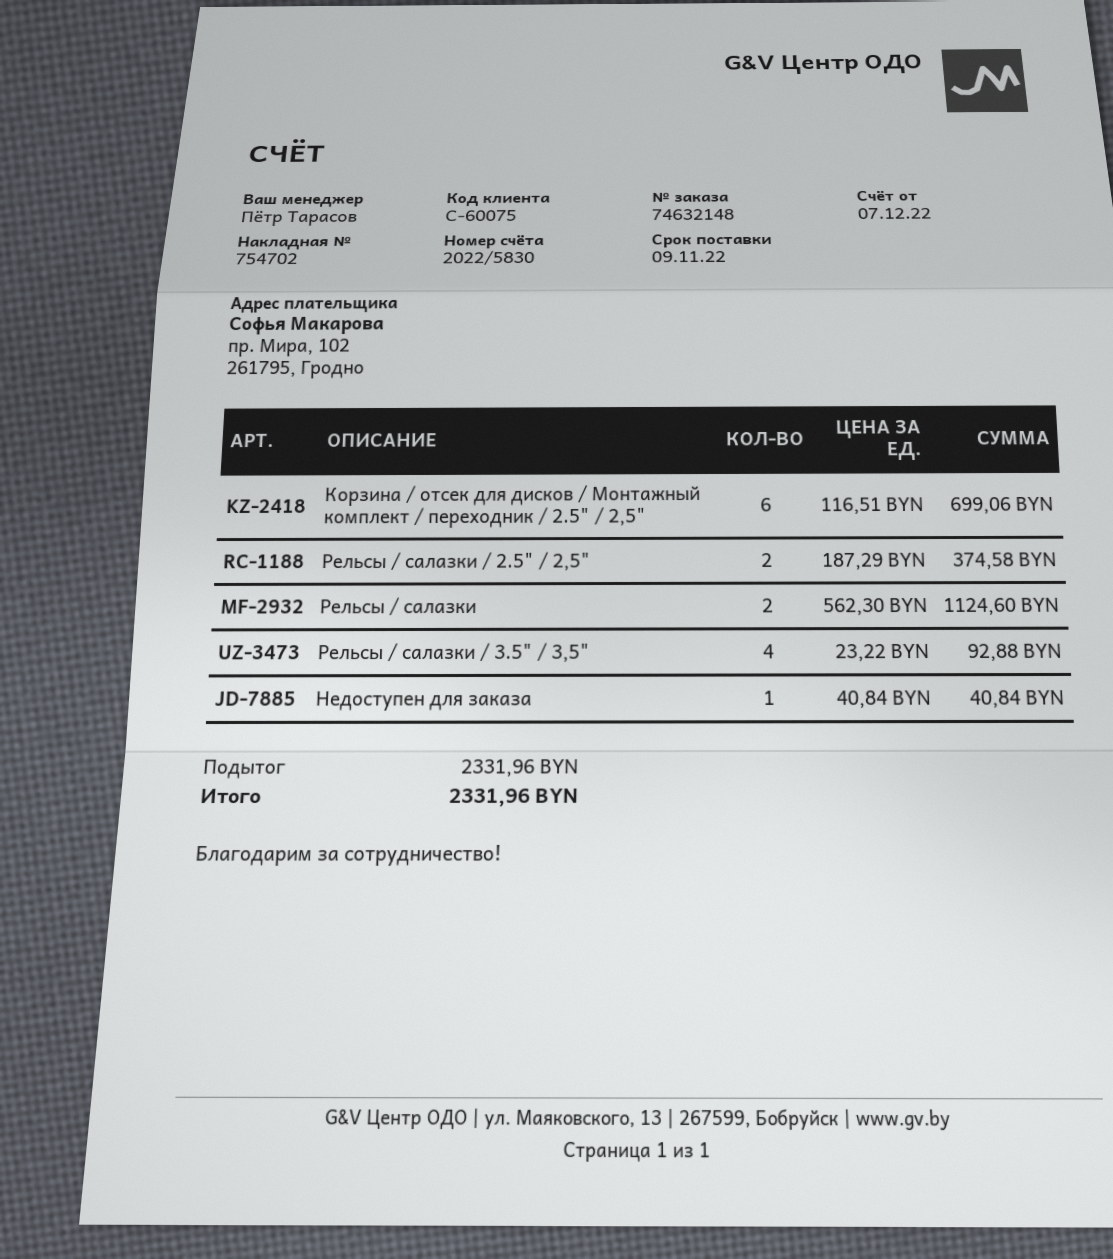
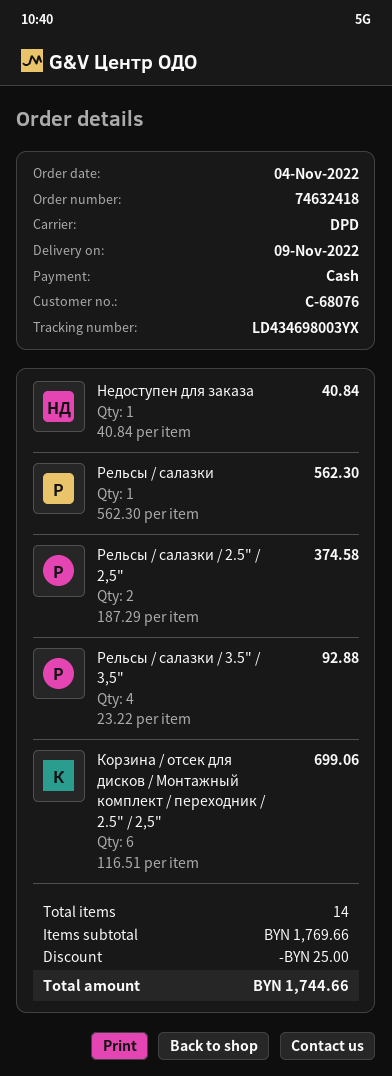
order number: 74632148 -> 74632418
customer number: C-60075 -> C-68076
Рельсы / салазки: 2 x 562.30 = 1124.60 -> 1 x 562.30 = 562.30
subtotal: 2331.96 -> 1769.66
discount: none -> 25.00
total: 2331.96 -> 1744.66

